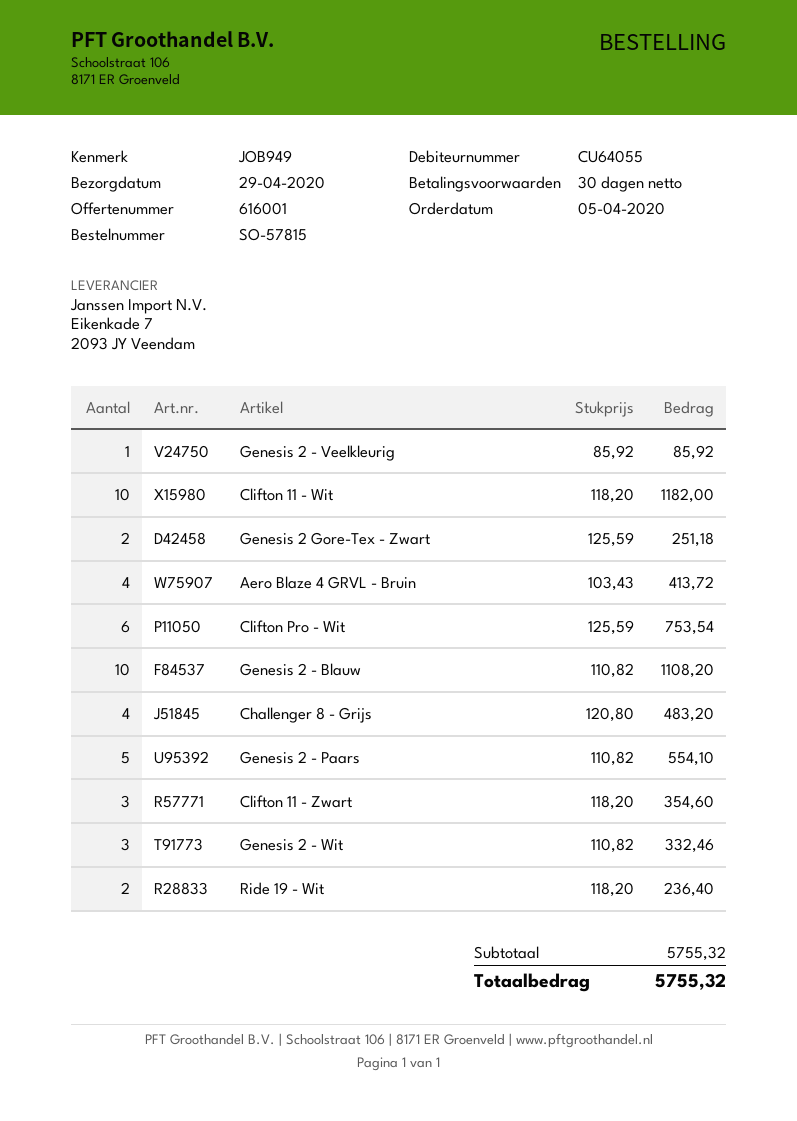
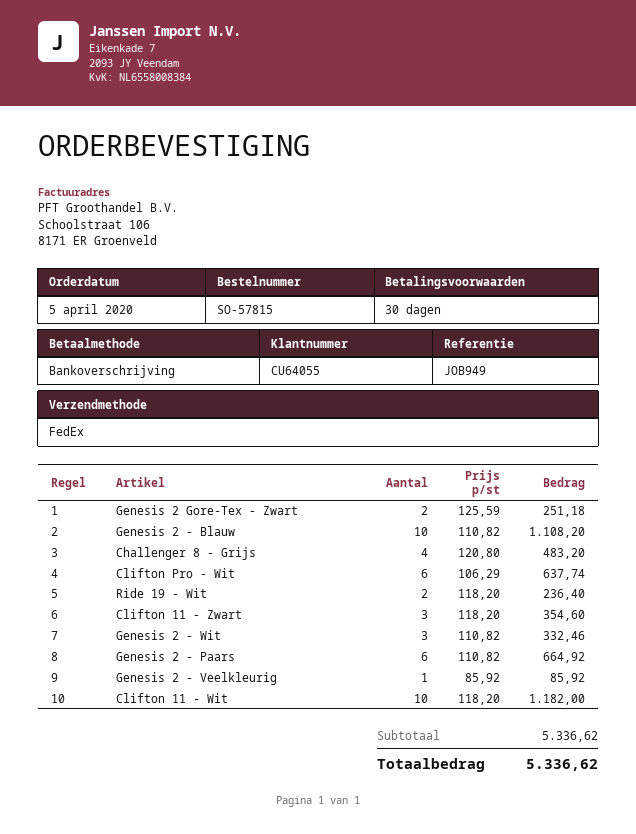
Aero Blaze 4 GRVL - Bruin: 4 x 103.43 = 413.72 -> none
Clifton Pro - Wit: 6 x 125.59 = 753.54 -> 6 x 106.29 = 637.74
Genesis 2 - Paars: 5 x 110.82 = 554.10 -> 6 x 110.82 = 664.92
subtotal: 5755.32 -> 5336.62
total: 5755.32 -> 5336.62

